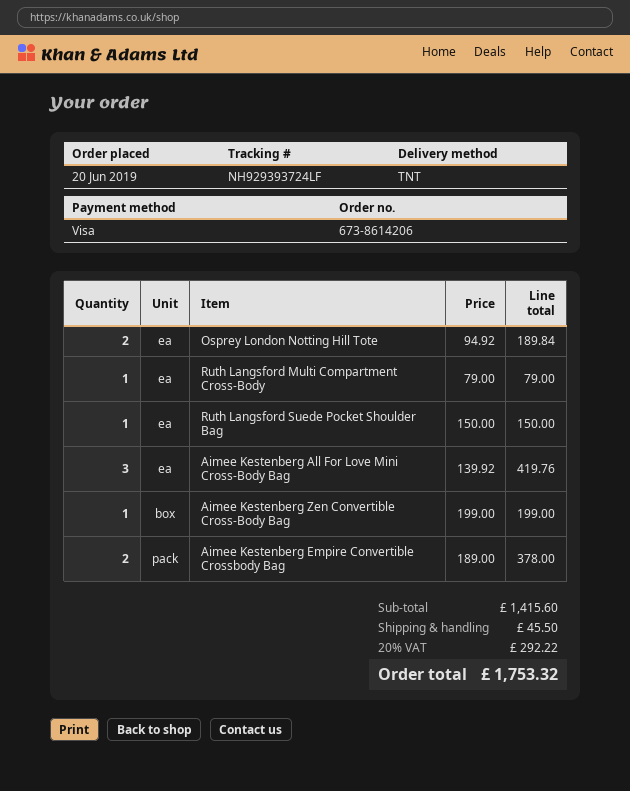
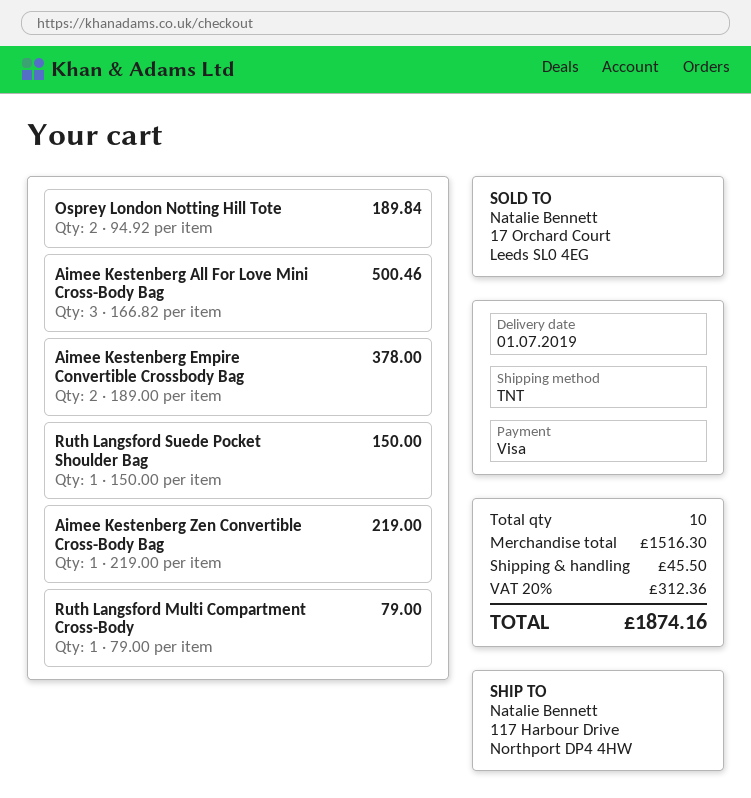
Aimee Kestenberg All For Love Mini Cross-Body Bag: 3 x 139.92 = 419.76 -> 3 x 166.82 = 500.46
Aimee Kestenberg Zen Convertible Cross-Body Bag: 1 x 199.00 = 199.00 -> 1 x 219.00 = 219.00
subtotal: 1415.60 -> 1516.30
tax: 20% = 292.22 -> 20% = 312.36
total: 1753.32 -> 1874.16

